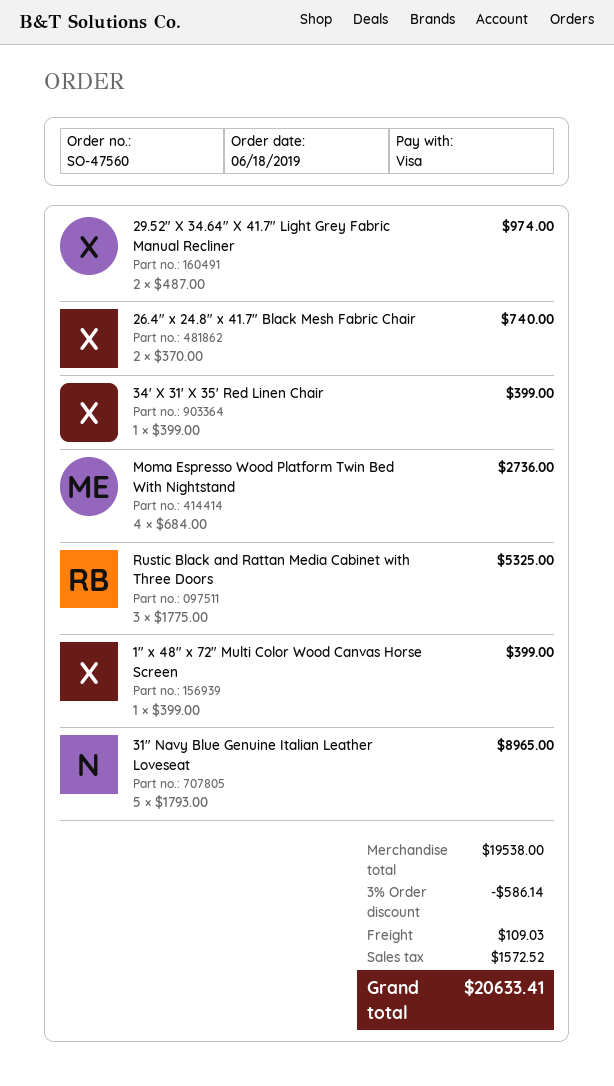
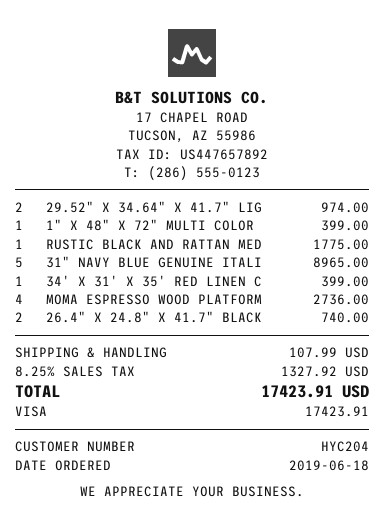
Rustic Black and Rattan Media Cabinet with Three Doors: 3 for 5325.00 -> 1 for 1775.00
discount: 3% = 586.14 -> none
shipping: 109.03 -> 107.99
tax: 1572.52 -> 1327.92
total: 20633.41 -> 17423.91

